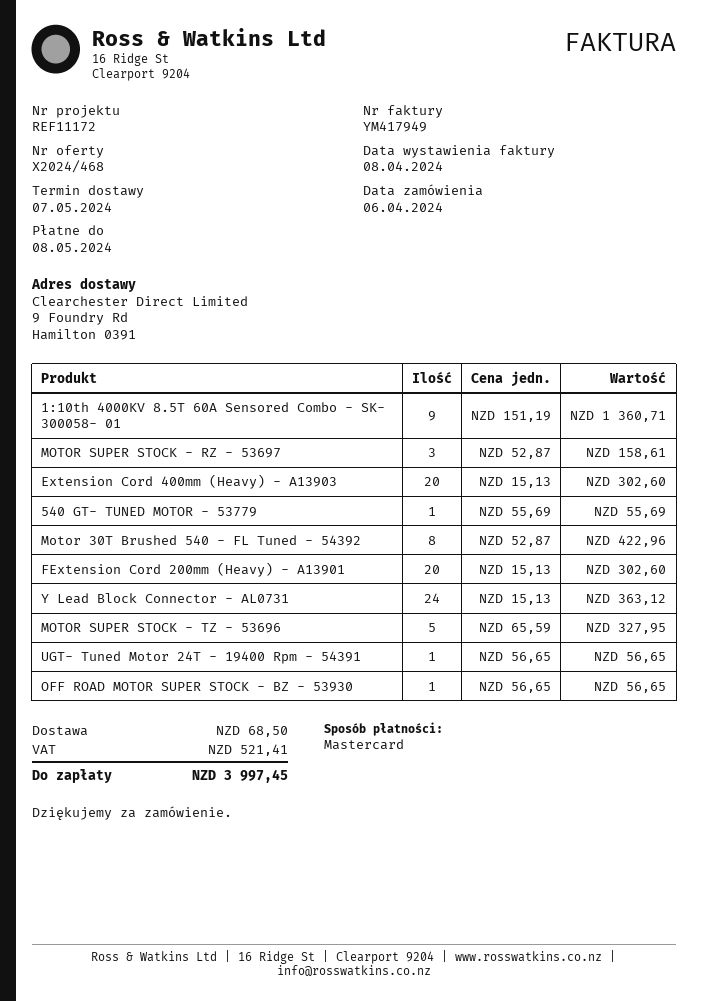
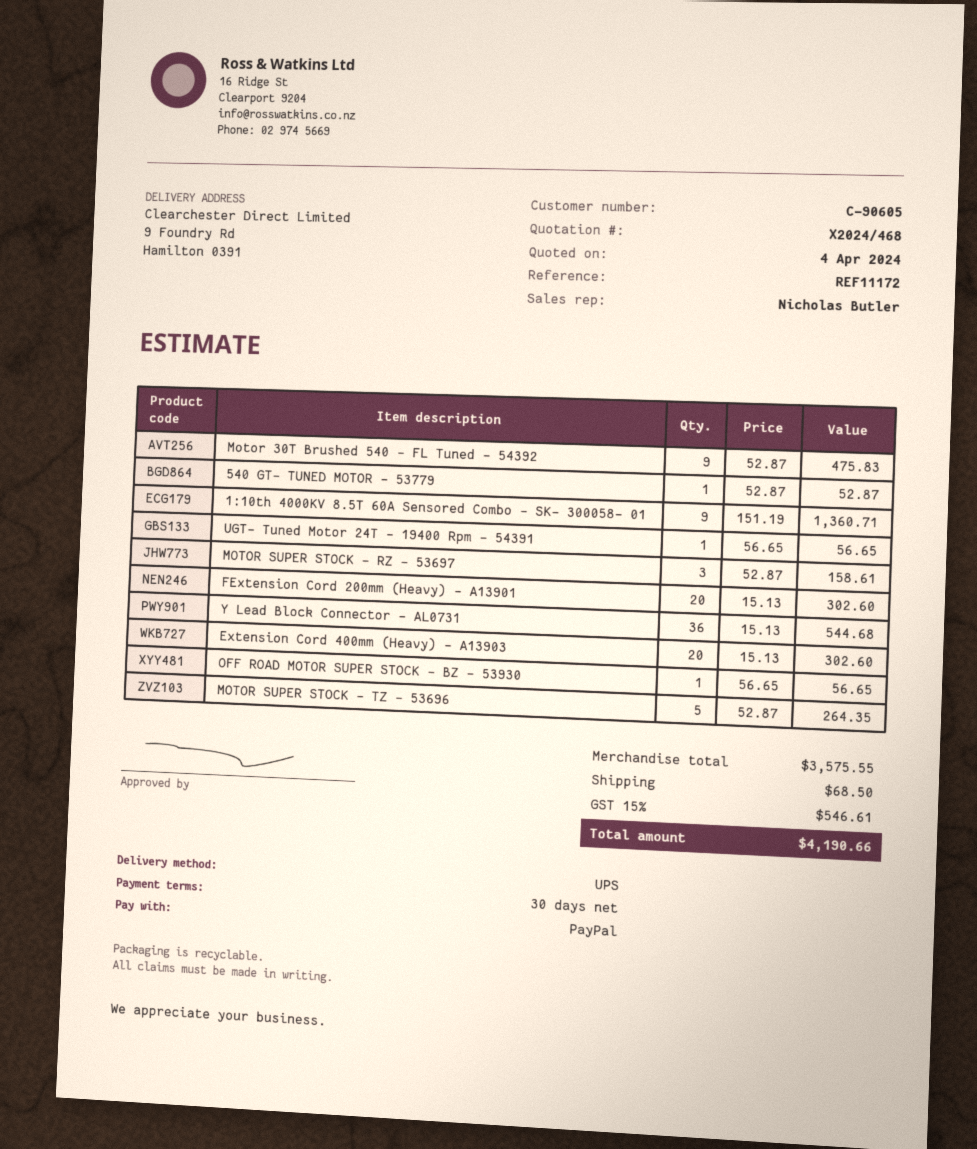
payment method: Mastercard -> PayPal
540 GT- TUNED MOTOR - 53779: 1 x 55.69 = 55.69 -> 1 x 52.87 = 52.87
Motor 30T Brushed 540 - FL Tuned - 54392: 8 x 52.87 = 422.96 -> 9 x 52.87 = 475.83
Y Lead Block Connector - AL0731: 24 x 15.13 = 363.12 -> 36 x 15.13 = 544.68
MOTOR SUPER STOCK - TZ - 53696: 5 x 65.59 = 327.95 -> 5 x 52.87 = 264.35
tax: 521.41 -> 546.61
total: 3997.45 -> 4190.66

